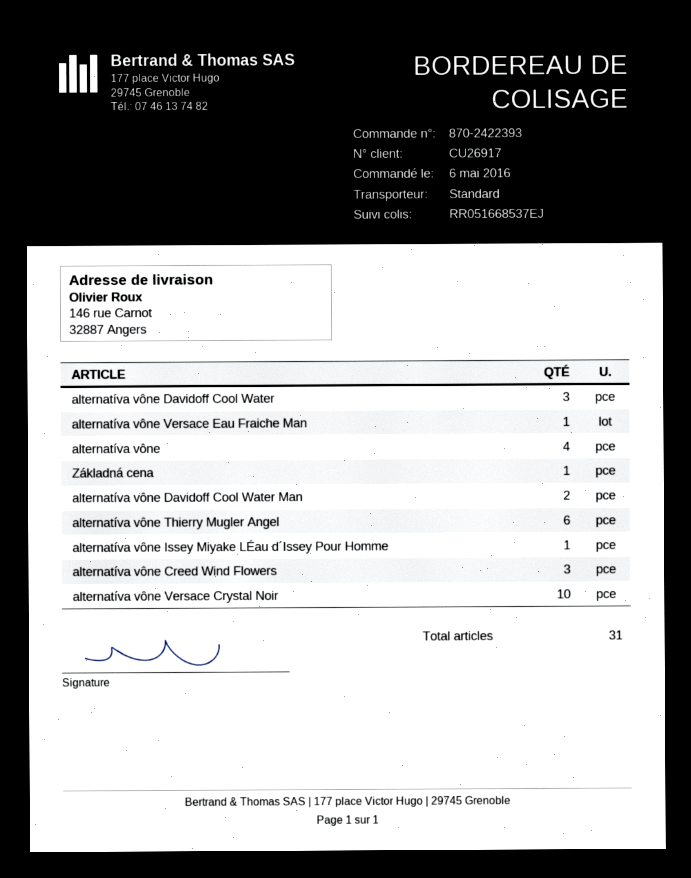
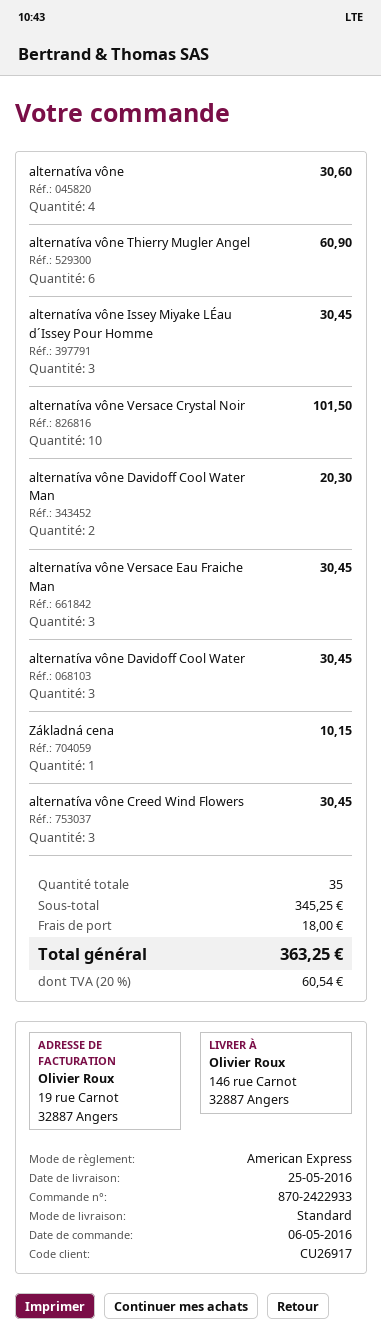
order number: 870-2422393 -> 870-2422933
alternatíva vône Versace Eau Fraiche Man: 1 -> 3
alternatíva vône Issey Miyake LÉau d´Issey Pour Homme: 1 -> 3
total quantity: 31 -> 35

